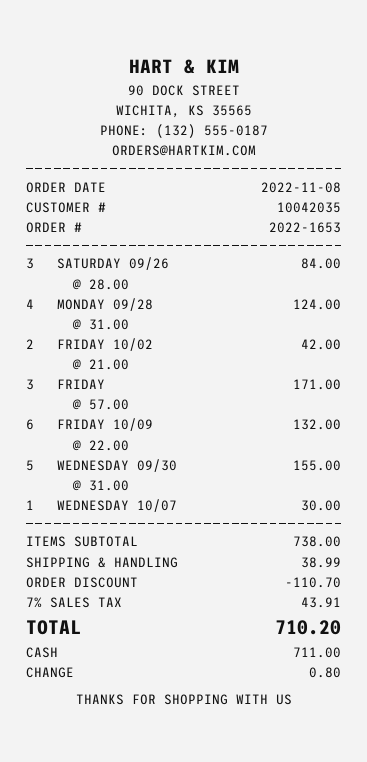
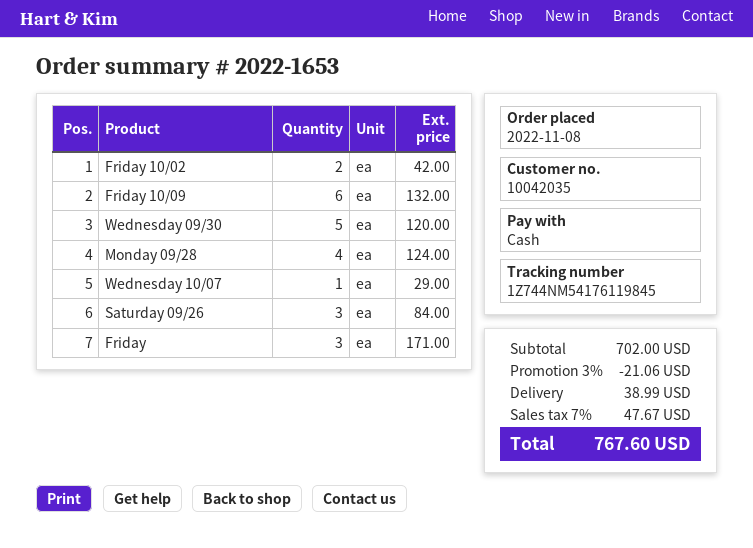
WEDNESDAY 09/30: 5 for 155.00 -> 5 for 120.00
WEDNESDAY 10/07: 1 for 30.00 -> 1 for 29.00
subtotal: 738.00 -> 702.00
discount: 110.70 -> 21.06
tax: 7% = 43.91 -> 7% = 47.67
total: 710.20 -> 767.60

